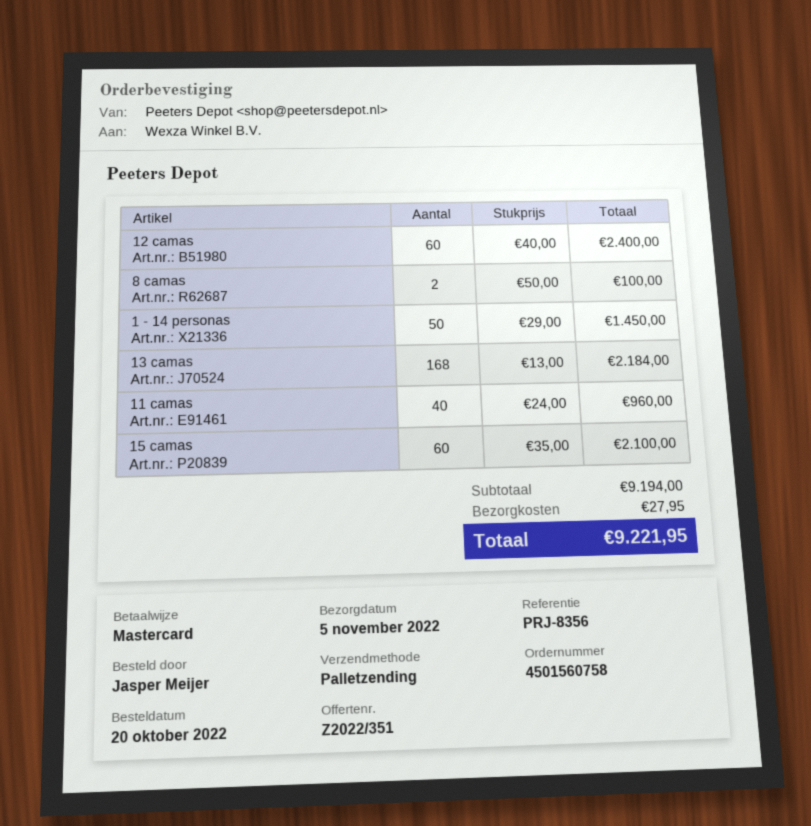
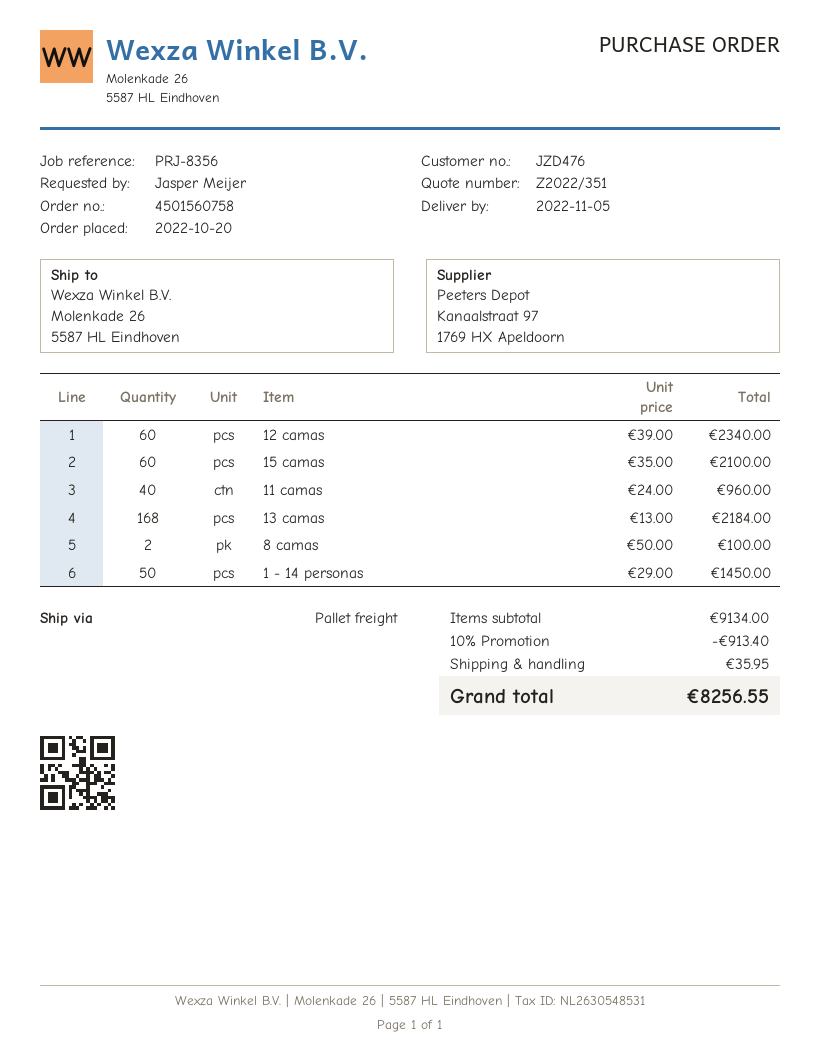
12 camas: 60 x 40.00 = 2400.00 -> 60 x 39.00 = 2340.00
subtotal: 9194.00 -> 9134.00
discount: none -> 10% = 913.40
shipping: 27.95 -> 35.95
total: 9221.95 -> 8256.55

